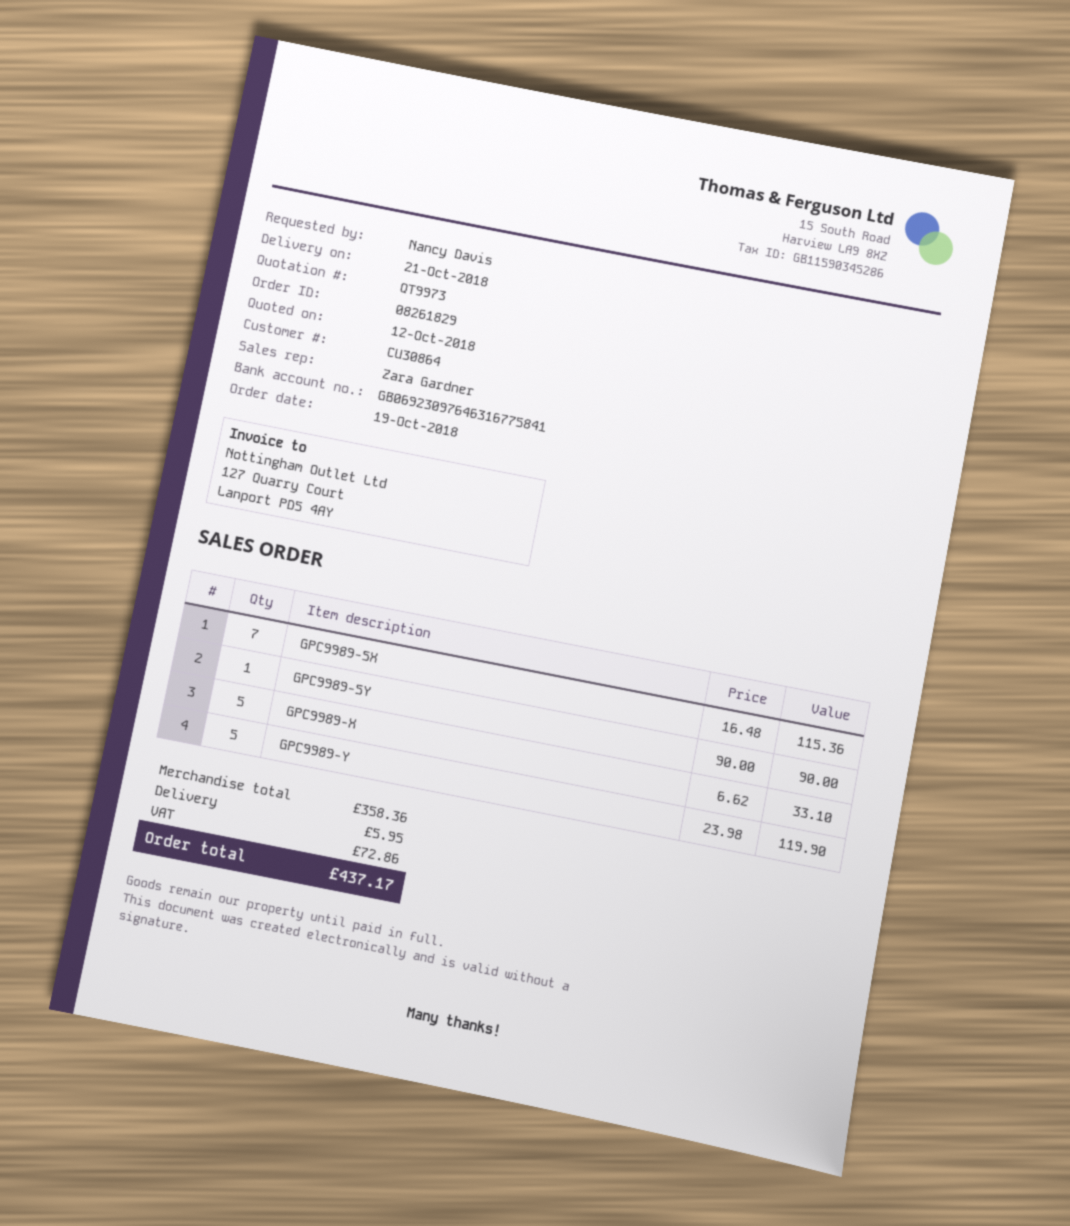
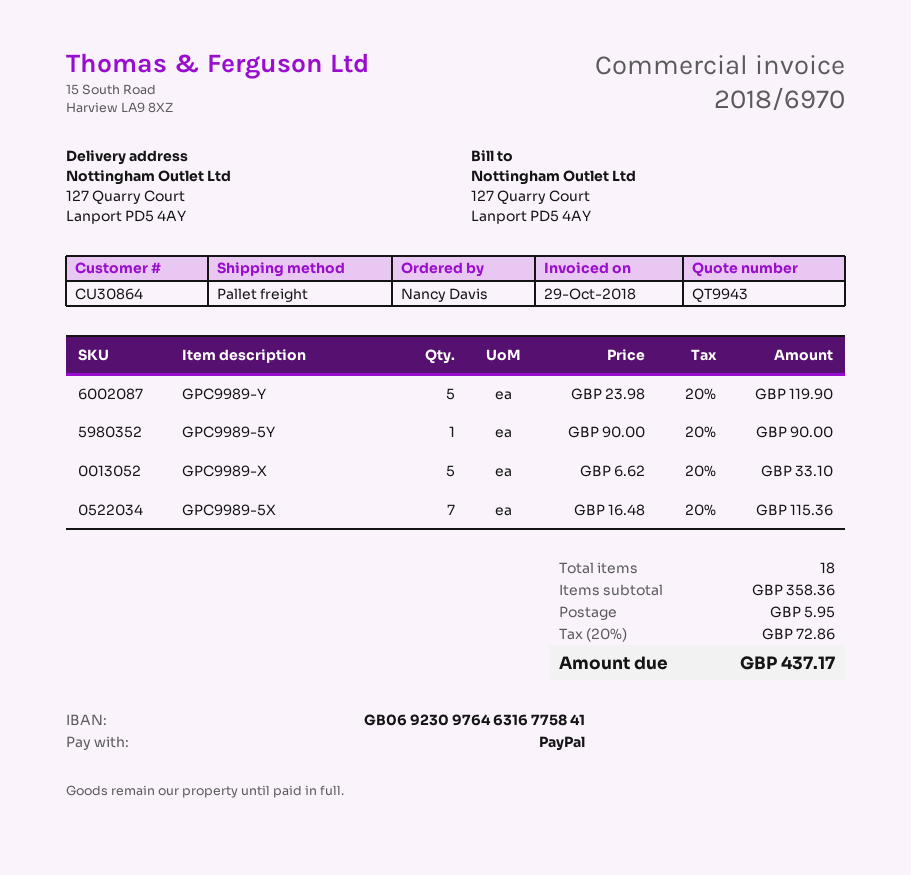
quote number: QT9973 -> QT9943

